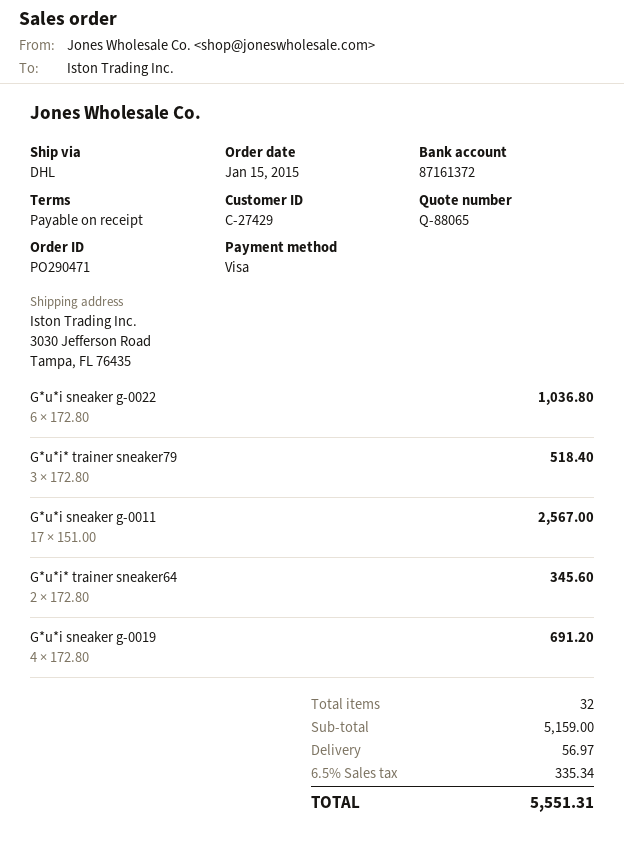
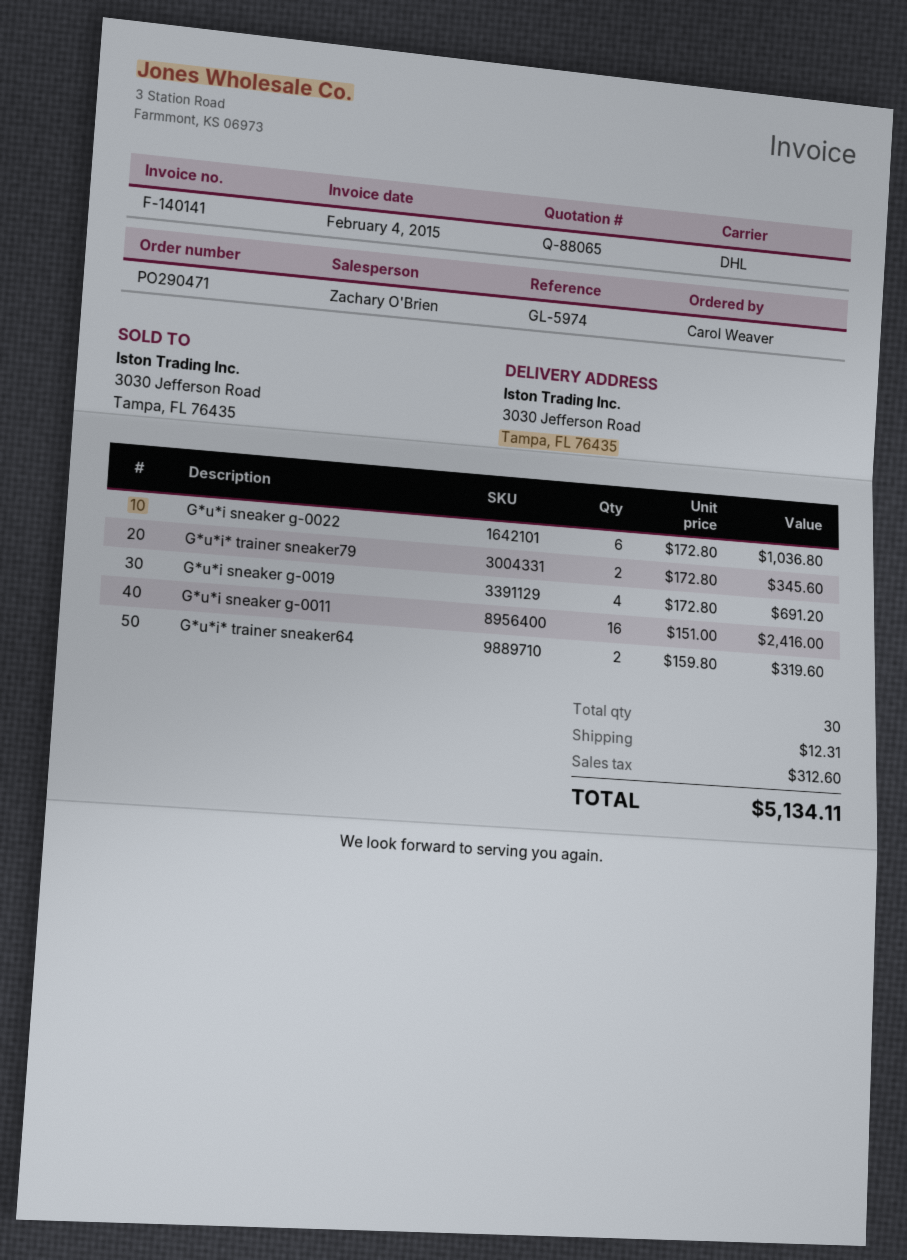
G*u*i* trainer sneaker79: 3 x 172.80 = 518.40 -> 2 x 172.80 = 345.60
G*u*i sneaker g-0011: 17 x 151.00 = 2567.00 -> 16 x 151.00 = 2416.00
G*u*i* trainer sneaker64: 2 x 172.80 = 345.60 -> 2 x 159.80 = 319.60
total quantity: 32 -> 30
shipping: 56.97 -> 12.31
tax: 335.34 -> 312.60
total: 5551.31 -> 5134.11

